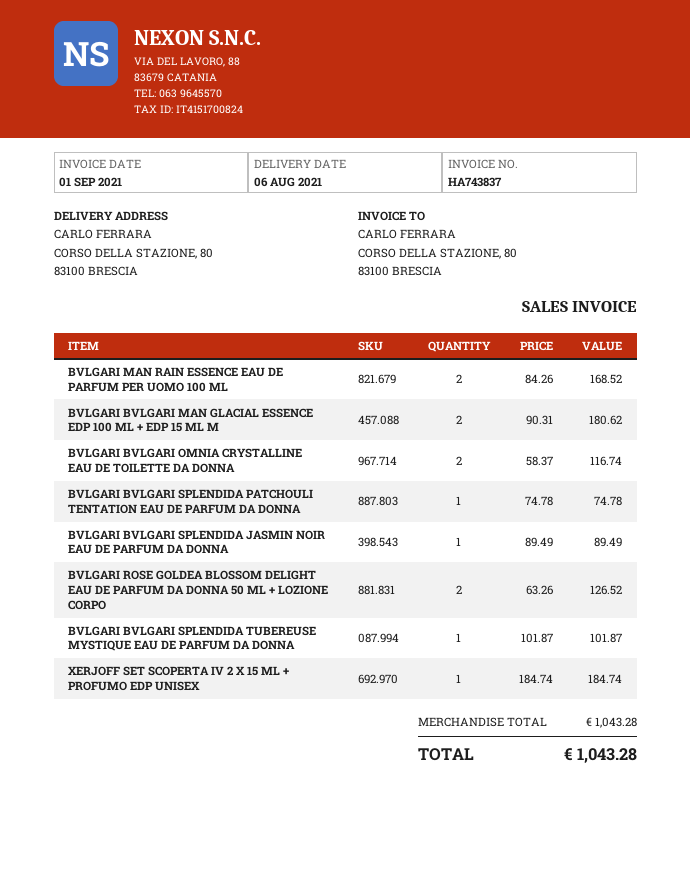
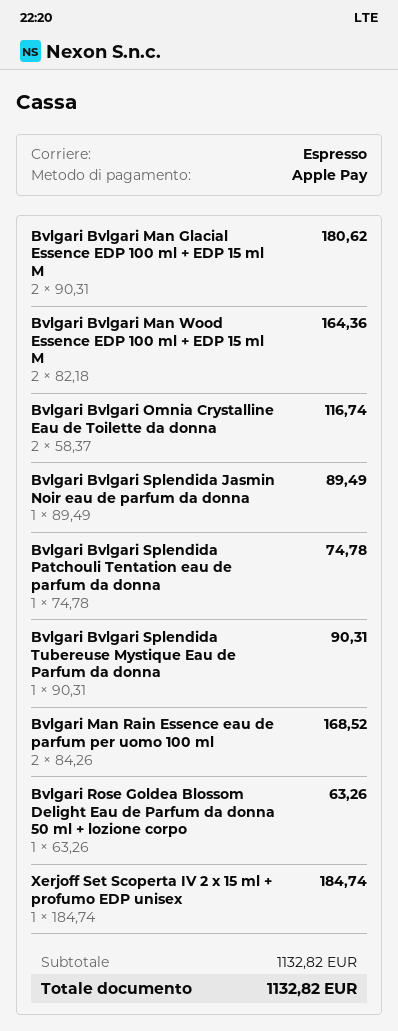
BVLGARI ROSE GOLDEA BLOSSOM DELIGHT EAU DE PARFUM DA DONNA 50 ML + LOZIONE CORPO: 2 x 63.26 = 126.52 -> 1 x 63.26 = 63.26
BVLGARI BVLGARI SPLENDIDA TUBEREUSE MYSTIQUE EAU DE PARFUM DA DONNA: 1 x 101.87 = 101.87 -> 1 x 90.31 = 90.31
Bvlgari Bvlgari Man Wood Essence EDP 100 ml + EDP 15 ml M: none -> 2 x 82.18 = 164.36
subtotal: 1043.28 -> 1132.82
total: 1043.28 -> 1132.82

